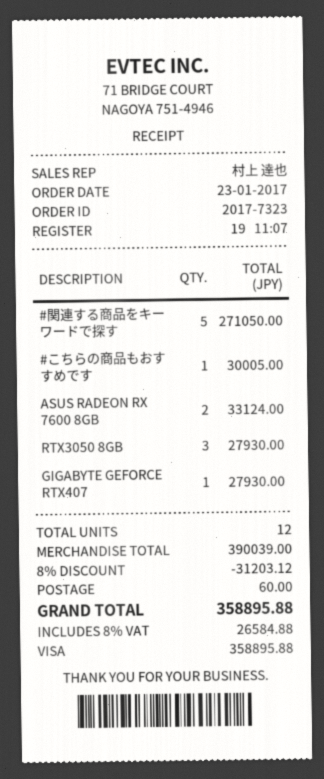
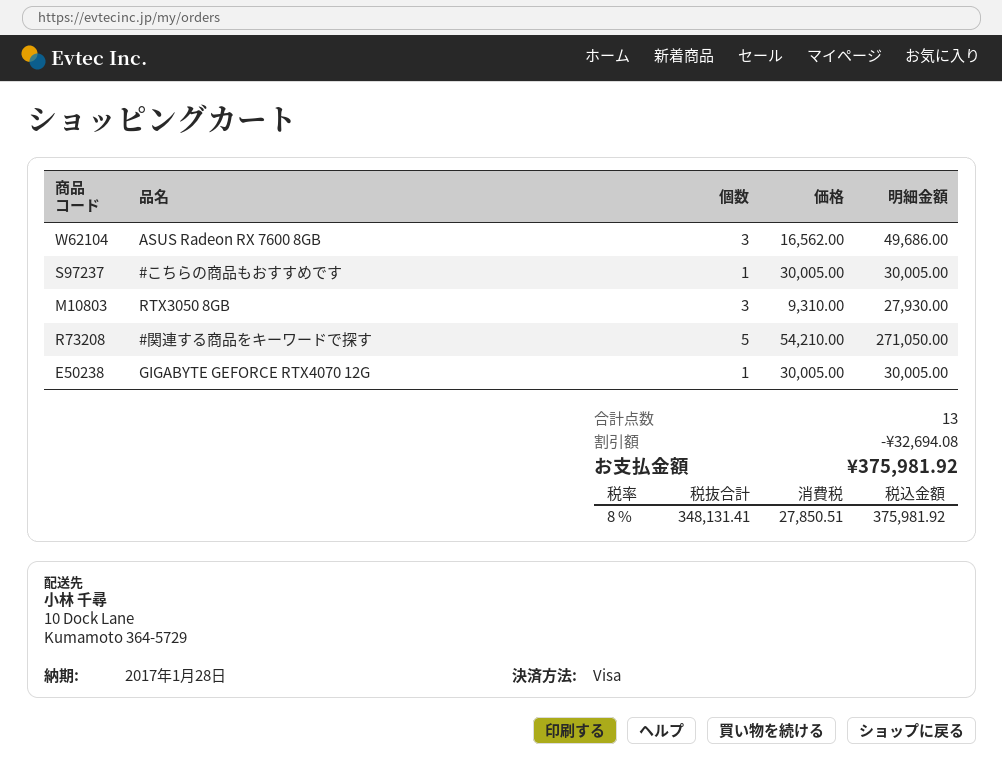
ASUS RADEON RX 7600 8GB: 2 for 33124.00 -> 3 for 49686.00
GIGABYTE GEFORCE RTX407: 1 for 27930.00 -> 1 for 30005.00
total quantity: 12 -> 13
discount: 31203.12 -> 32694.08
shipping: 60.00 -> none
tax: 8% = 26584.88 -> 8% = 27850.51
total: 358895.88 -> 375981.92

